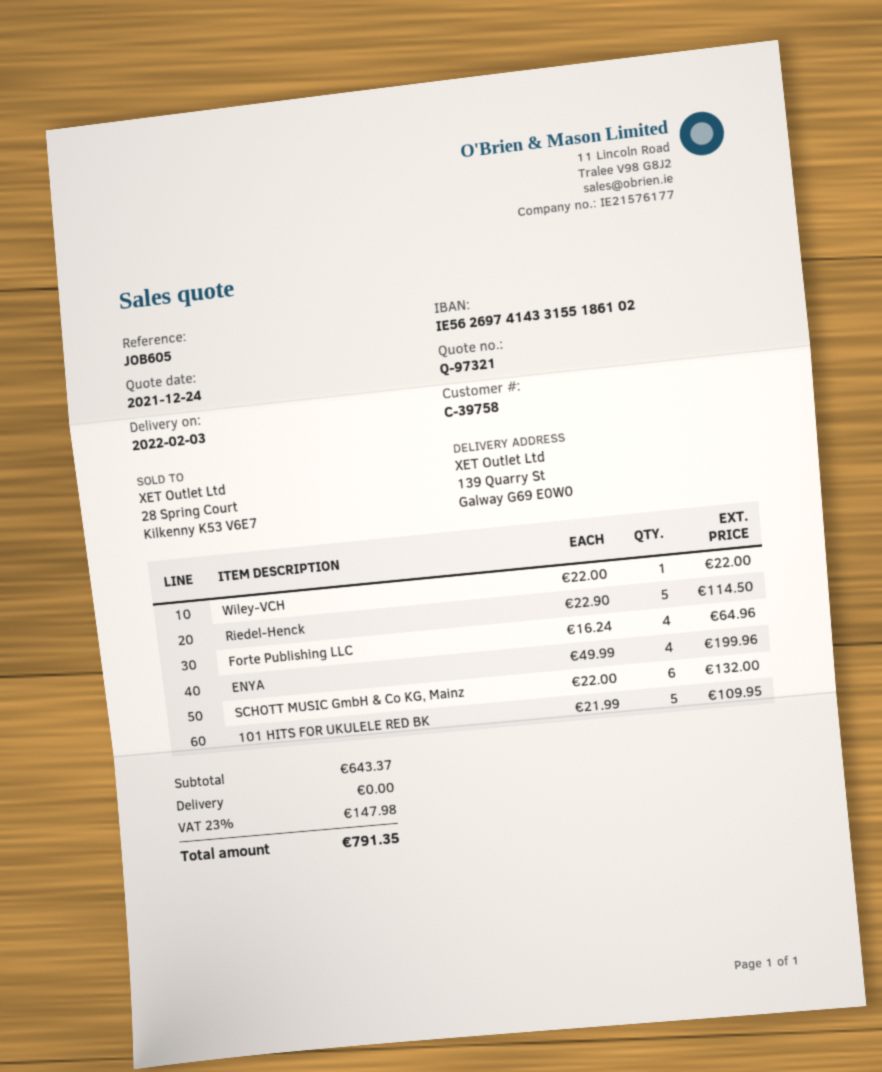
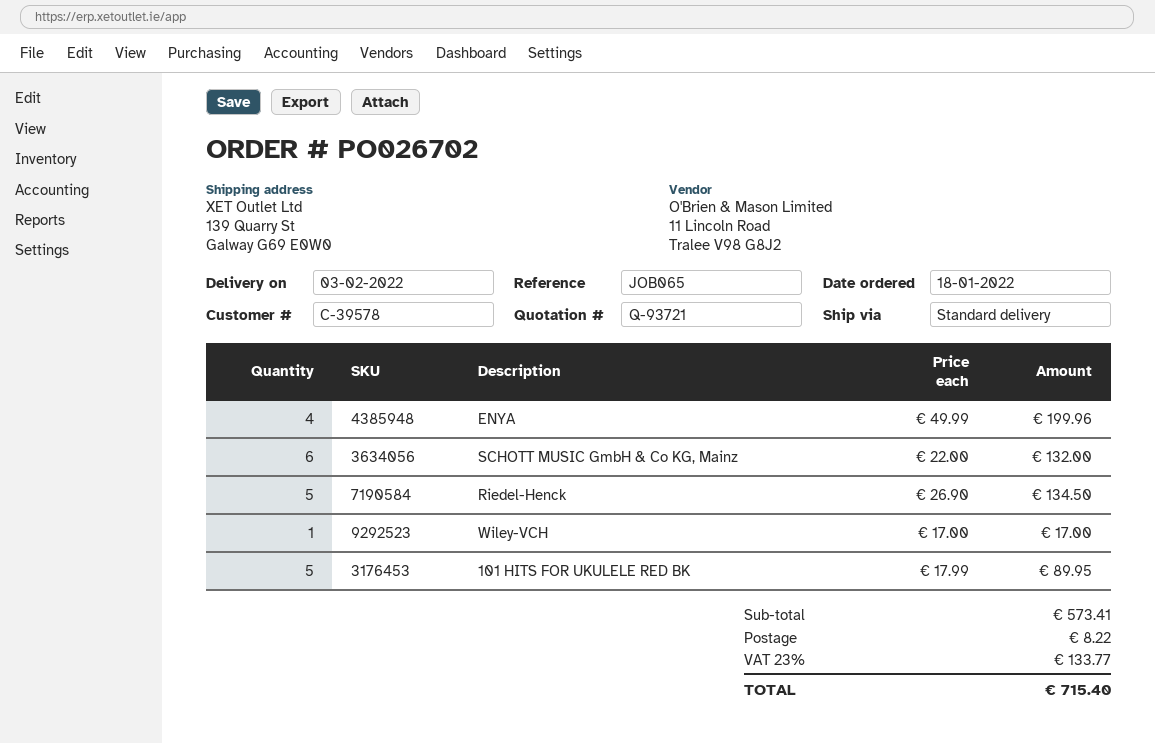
quote number: Q-97321 -> Q-93721
customer number: C-39758 -> C-39578
reference: JOB605 -> JOB065
Wiley-VCH: 1 x 22.00 = 22.00 -> 1 x 17.00 = 17.00
Riedel-Henck: 5 x 22.90 = 114.50 -> 5 x 26.90 = 134.50
Forte Publishing LLC: 4 x 16.24 = 64.96 -> none
101 HITS FOR UKULELE RED BK: 5 x 21.99 = 109.95 -> 5 x 17.99 = 89.95
subtotal: 643.37 -> 573.41
shipping: 0.00 -> 8.22
tax: 23% = 147.98 -> 23% = 133.77
total: 791.35 -> 715.40

